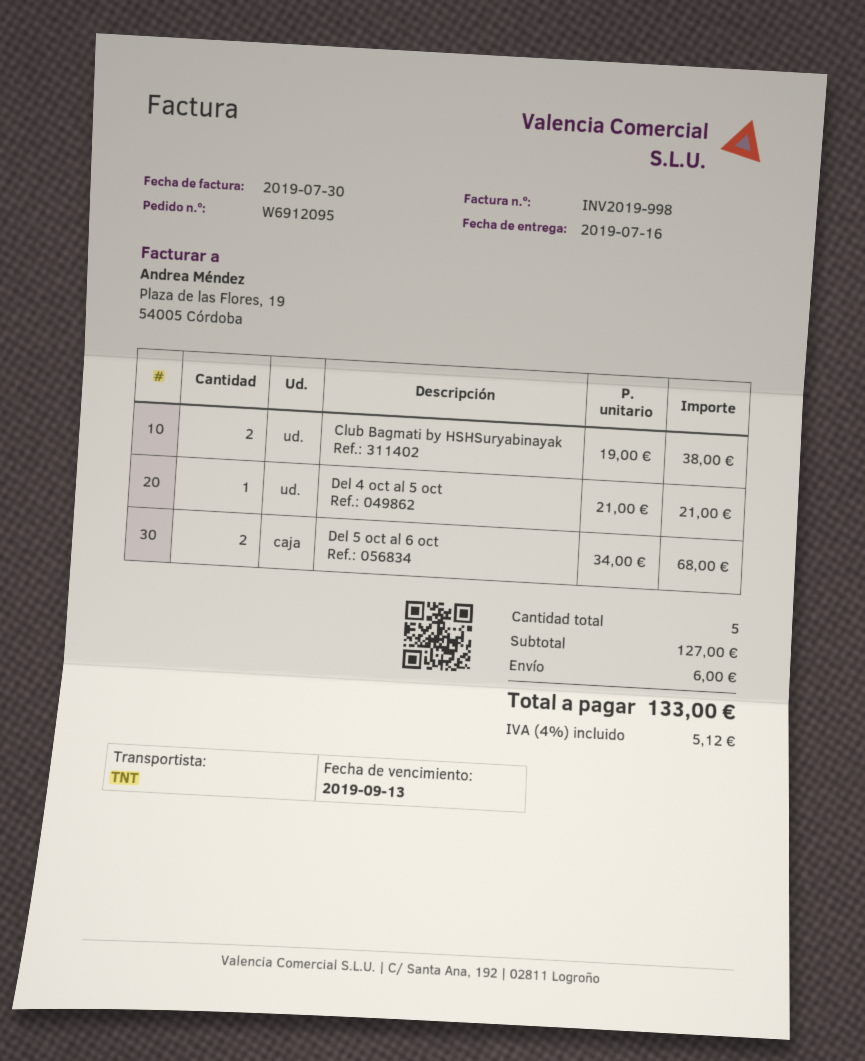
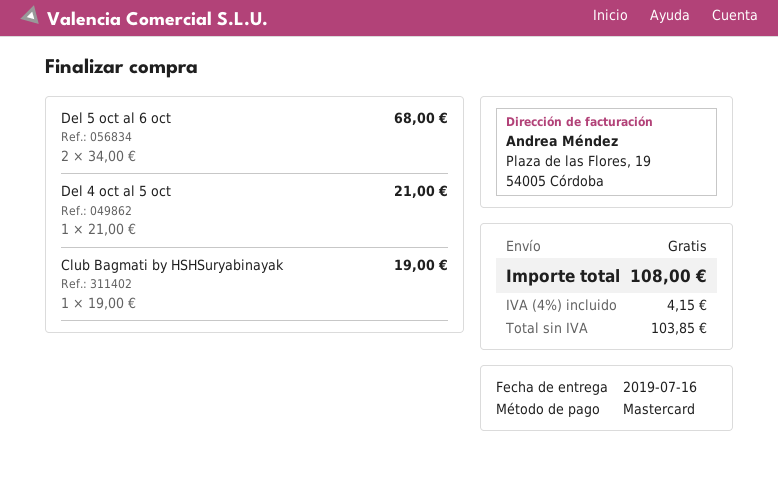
Club Bagmati by HSHSuryabinayak: 2 x 19.00 = 38.00 -> 1 x 19.00 = 19.00
shipping: 6.00 -> 0.00
tax: 4% = 5.12 -> 4% = 4.15
total: 133.00 -> 108.00

